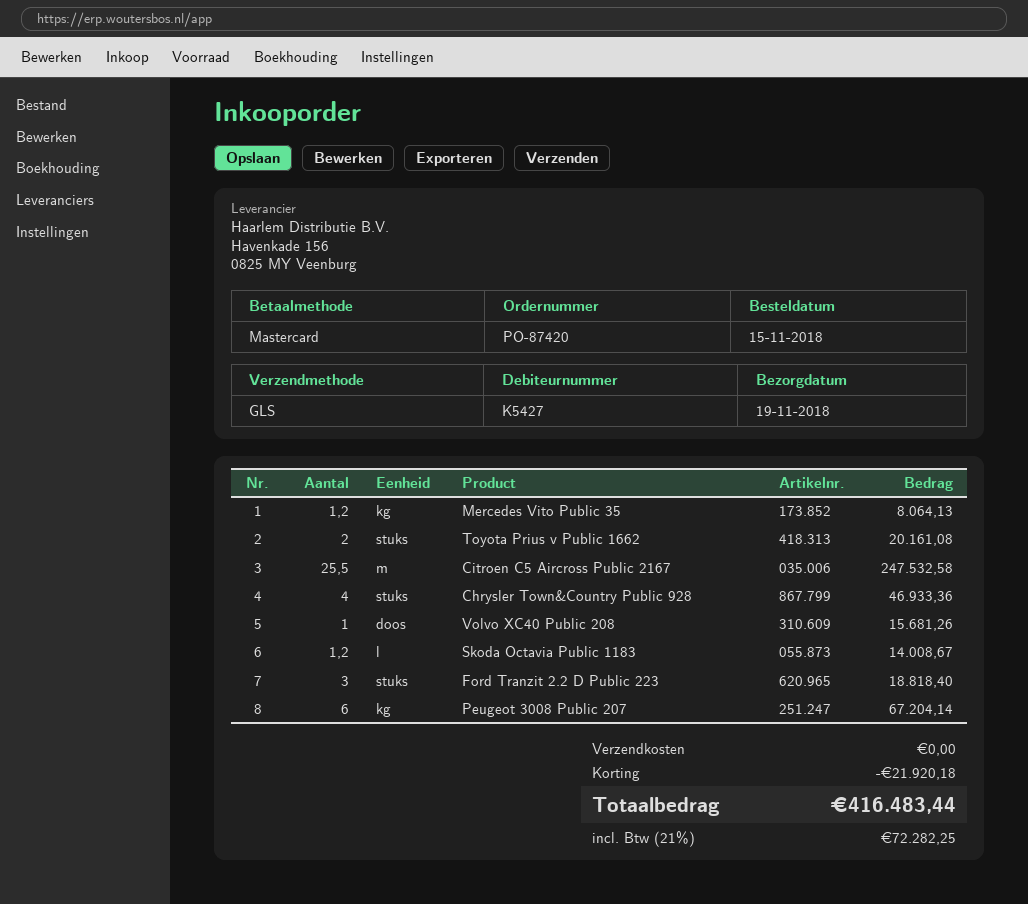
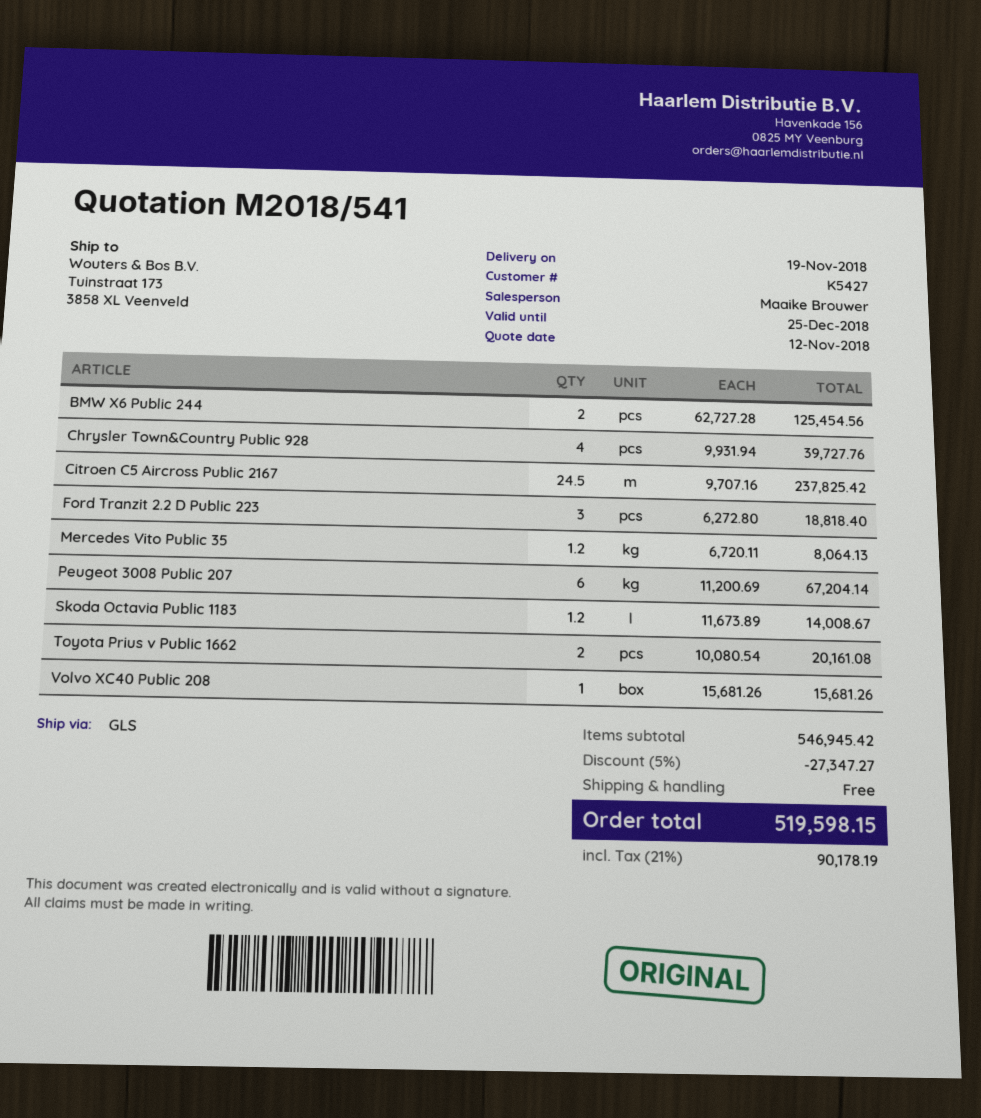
Citroen C5 Aircross Public 2167: 25.5 for 247532.58 -> 24.5 for 237825.42
Chrysler Town&Country Public 928: 4 for 46933.36 -> 4 for 39727.76
BMW X6 Public 244: none -> 2 for 125454.56
discount: 21920.18 -> 27347.27
tax: 21% = 72282.25 -> 21% = 90178.19
total: 416483.44 -> 519598.15

